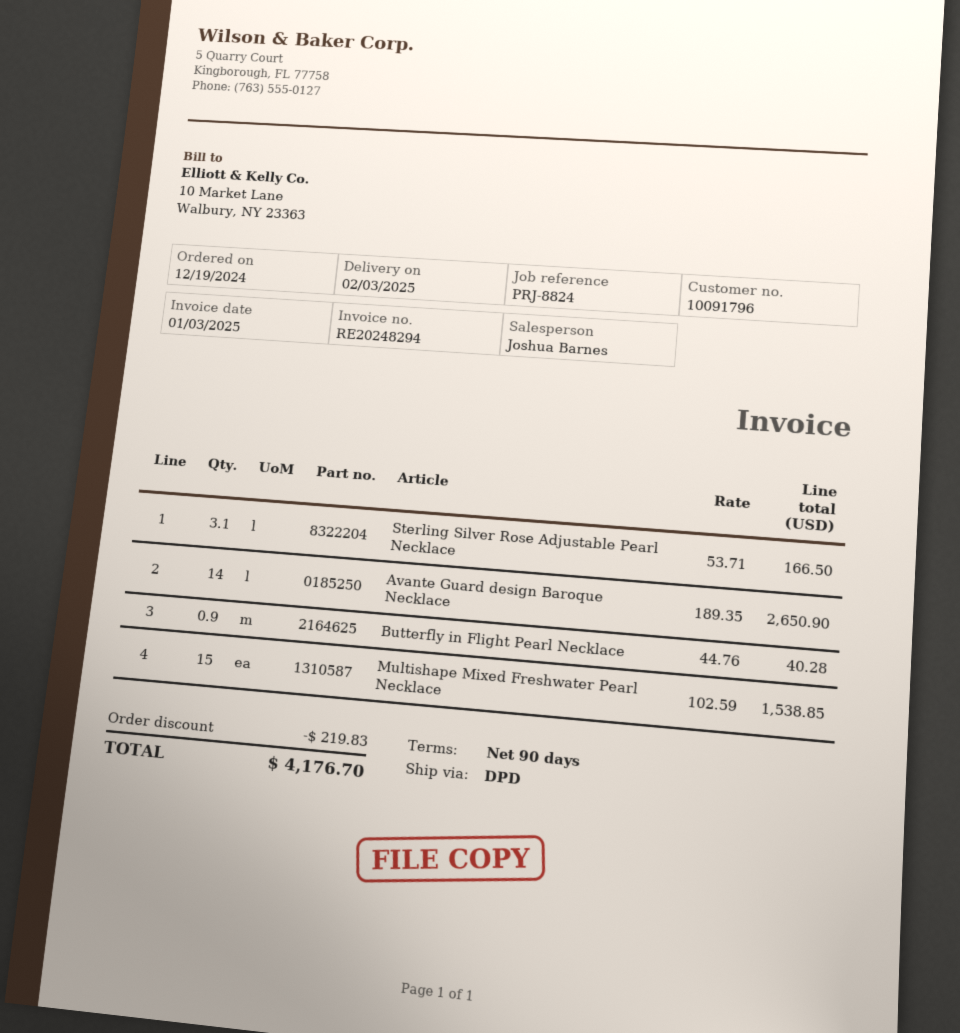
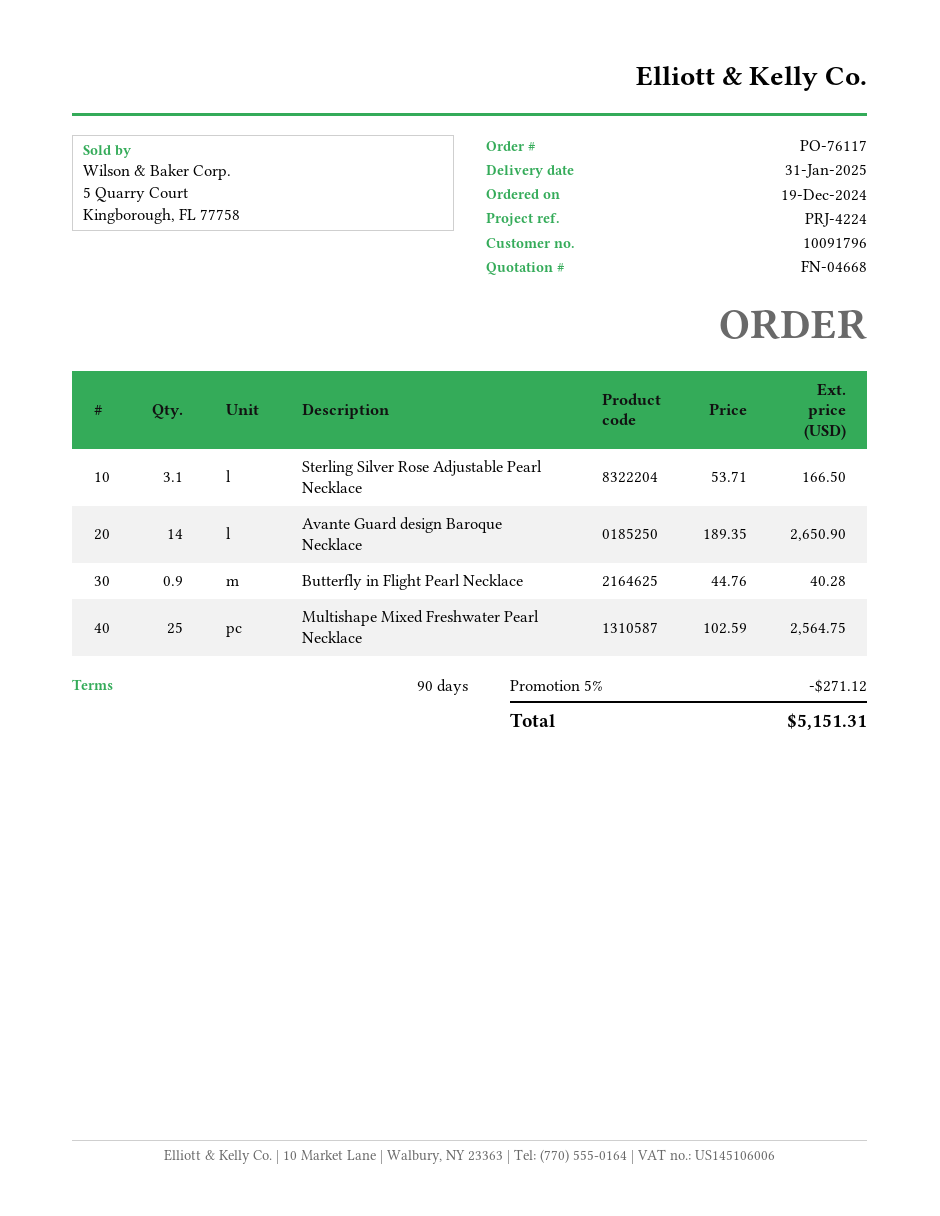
delivery date: 2025-02-03 -> 2025-01-31
reference: PRJ-8824 -> PRJ-4224
Multishape Mixed Freshwater Pearl Necklace: 15 x 102.59 = 1538.85 -> 25 x 102.59 = 2564.75
discount: 219.83 -> 271.12
total: 4176.70 -> 5151.31

